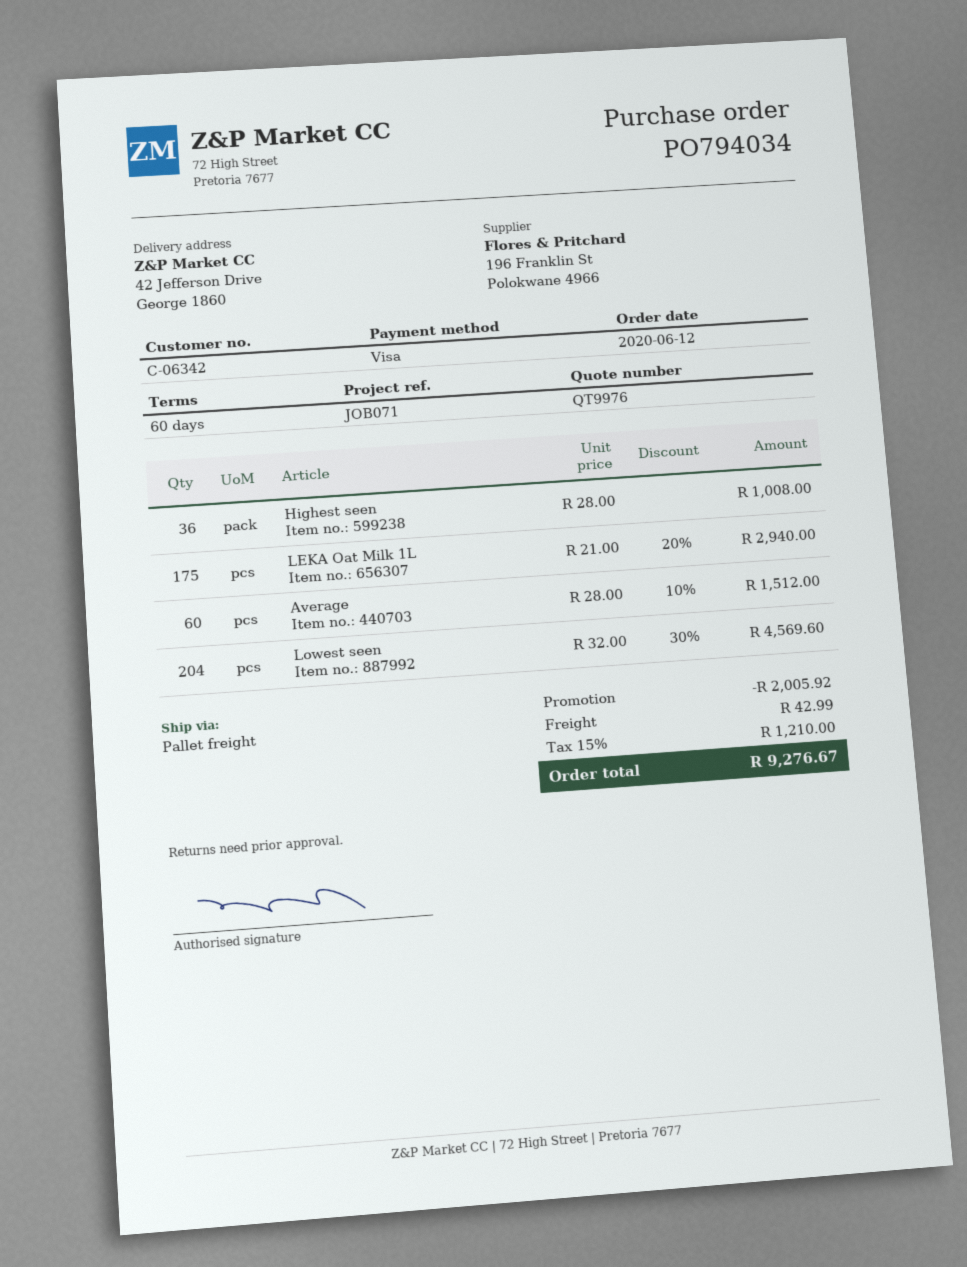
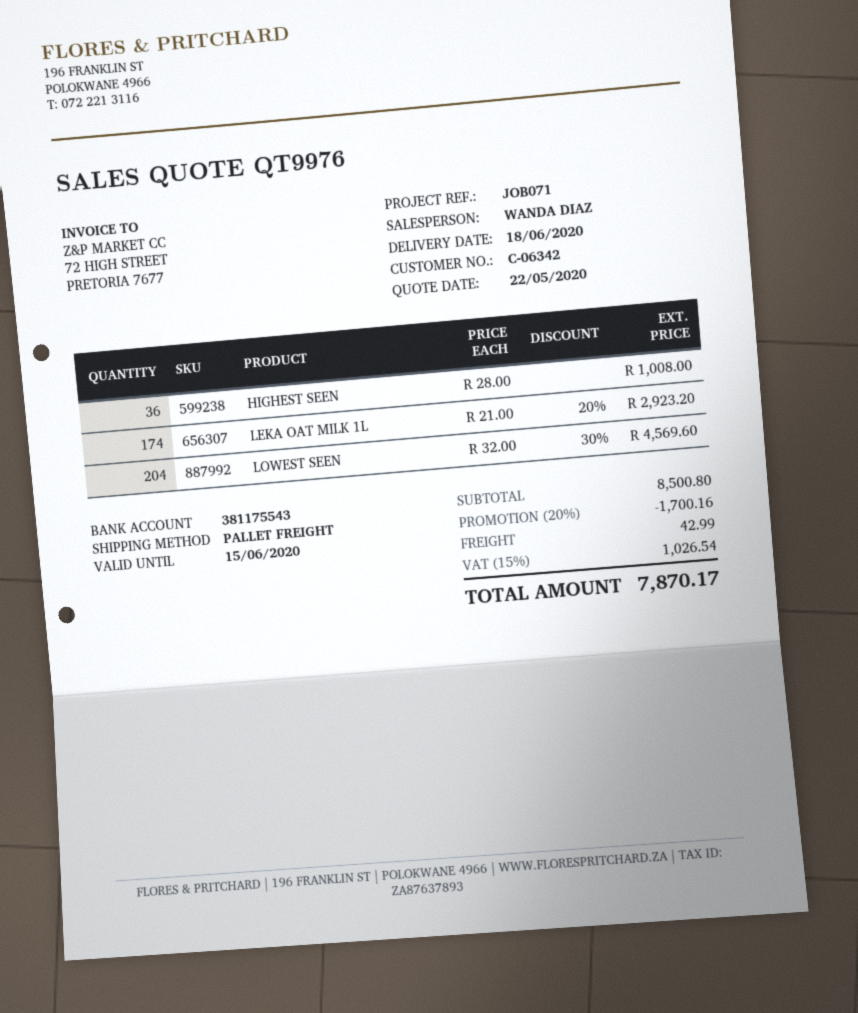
LEKA Oat Milk 1L: 175 x 21.00 - 20% = 2940.00 -> 174 x 21.00 - 20% = 2923.20
Average: 60 x 28.00 - 10% = 1512.00 -> none
discount: 2005.92 -> 1700.16
tax: 15% = 1210.00 -> 15% = 1026.54
total: 9276.67 -> 7870.17

